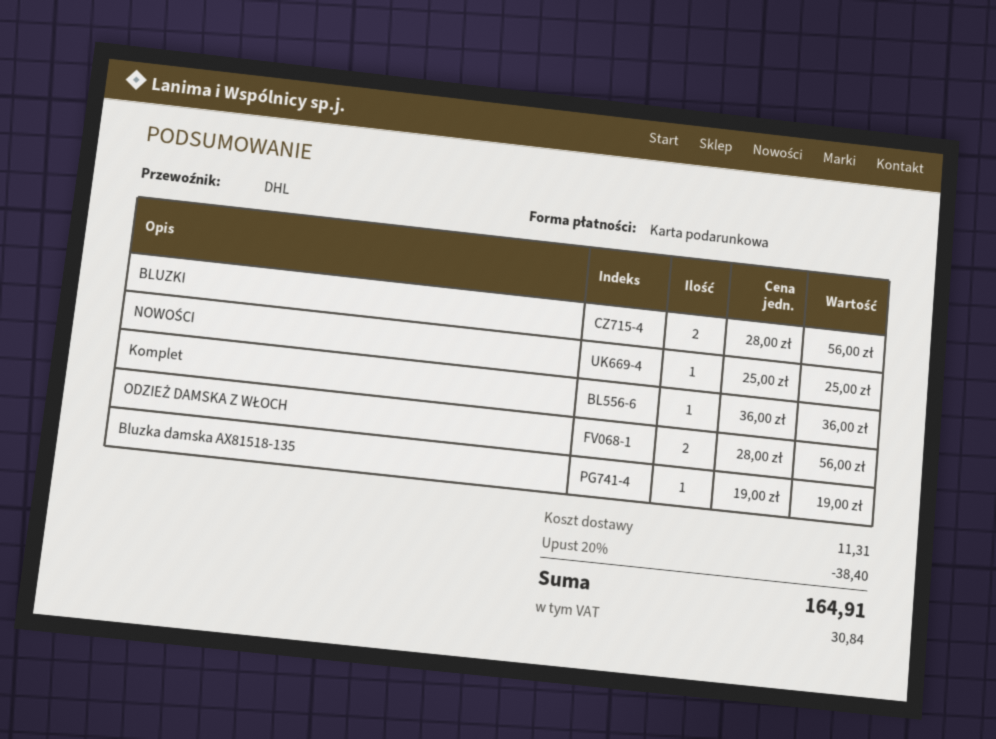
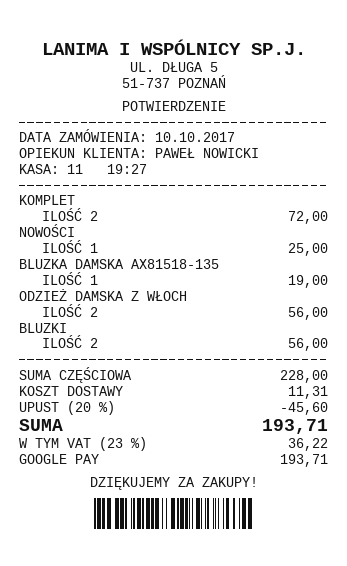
payment method: gift card -> Google Pay
Komplet: 1 for 36.00 -> 2 for 72.00
discount: 20% = 38.40 -> 20% = 45.60
tax: 30.84 -> 36.22
total: 164.91 -> 193.71

